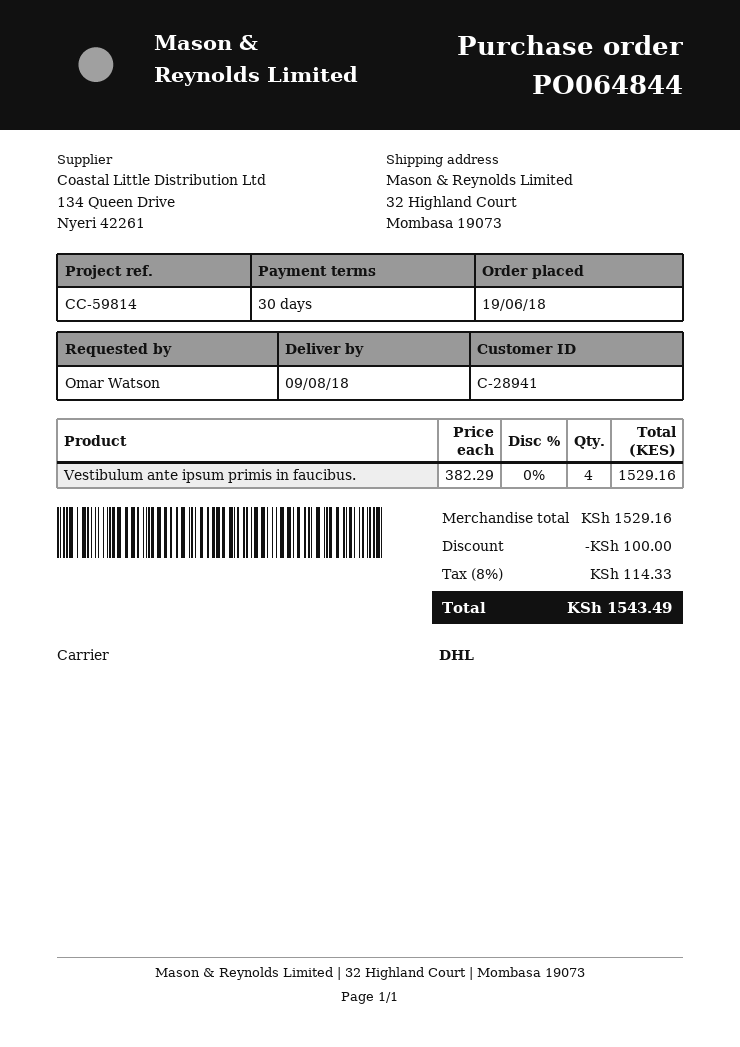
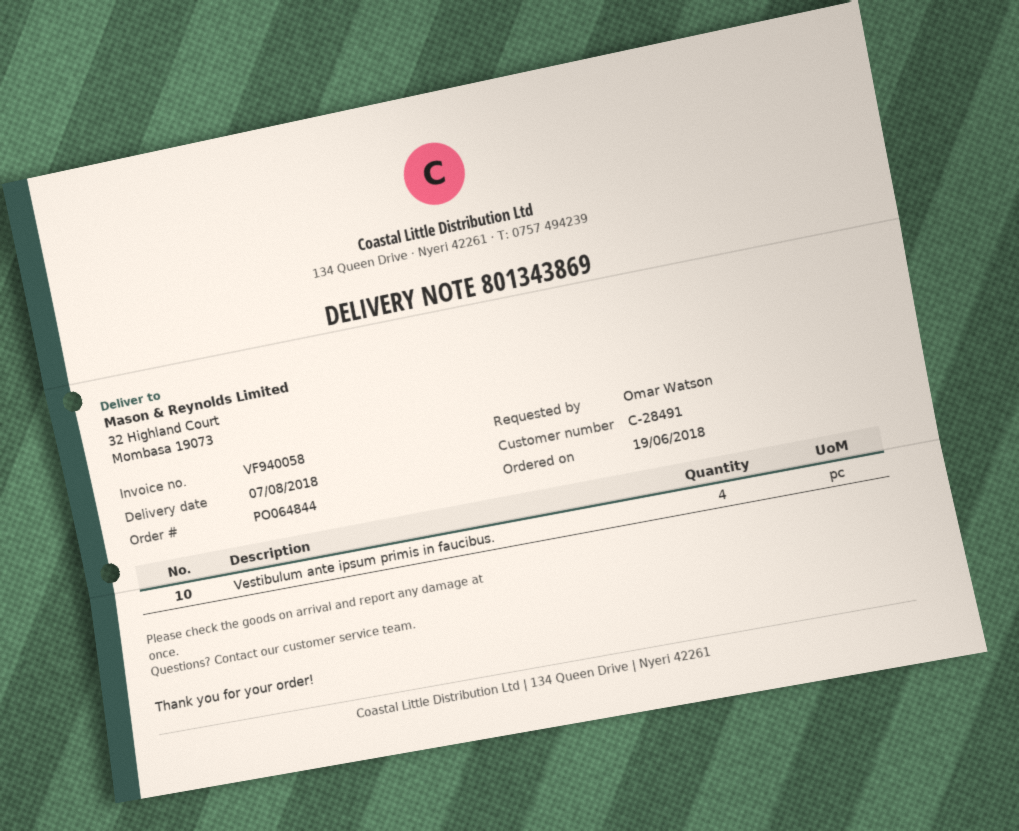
delivery date: 2018-08-09 -> 2018-08-07
customer number: C-28941 -> C-28491

